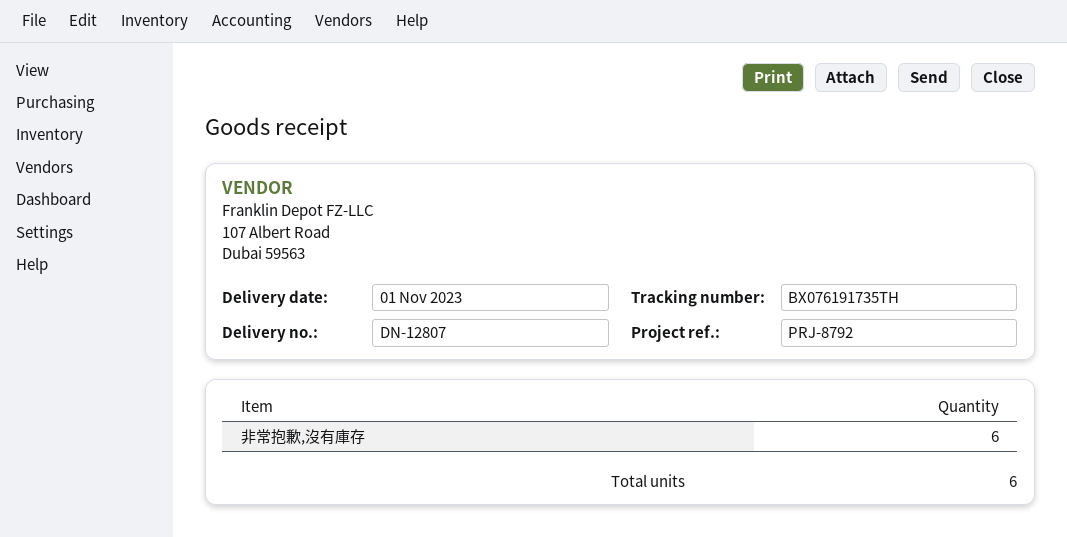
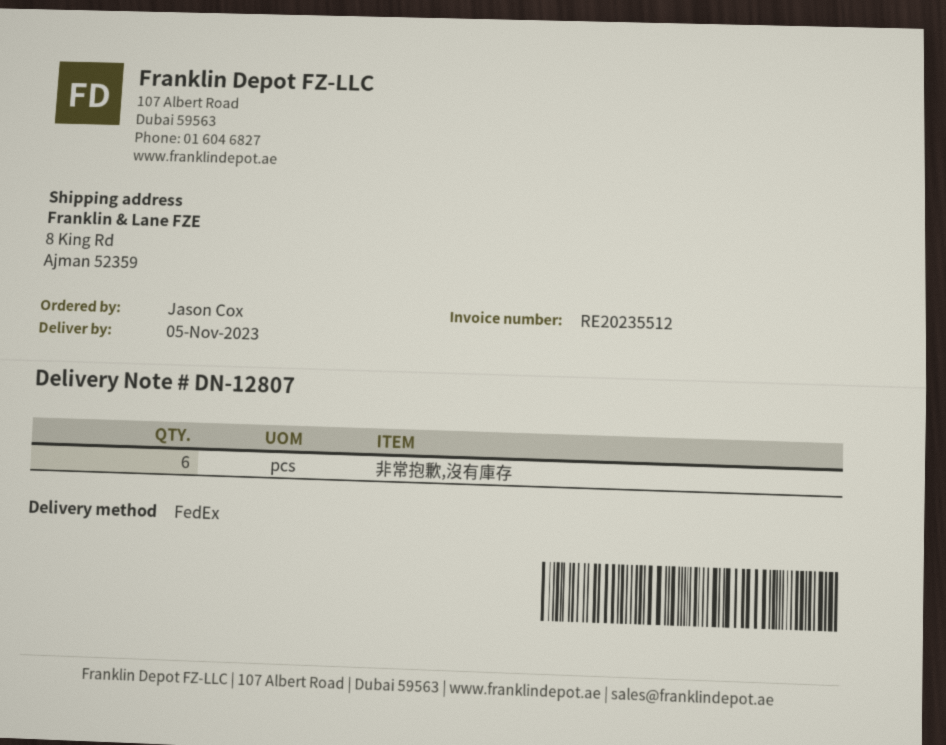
delivery date: 2023-11-01 -> 2023-11-05

